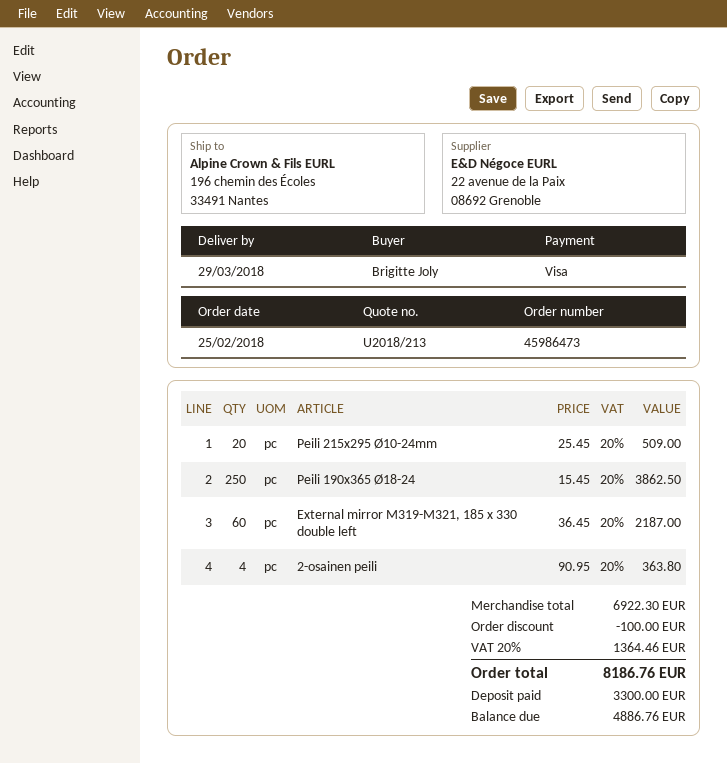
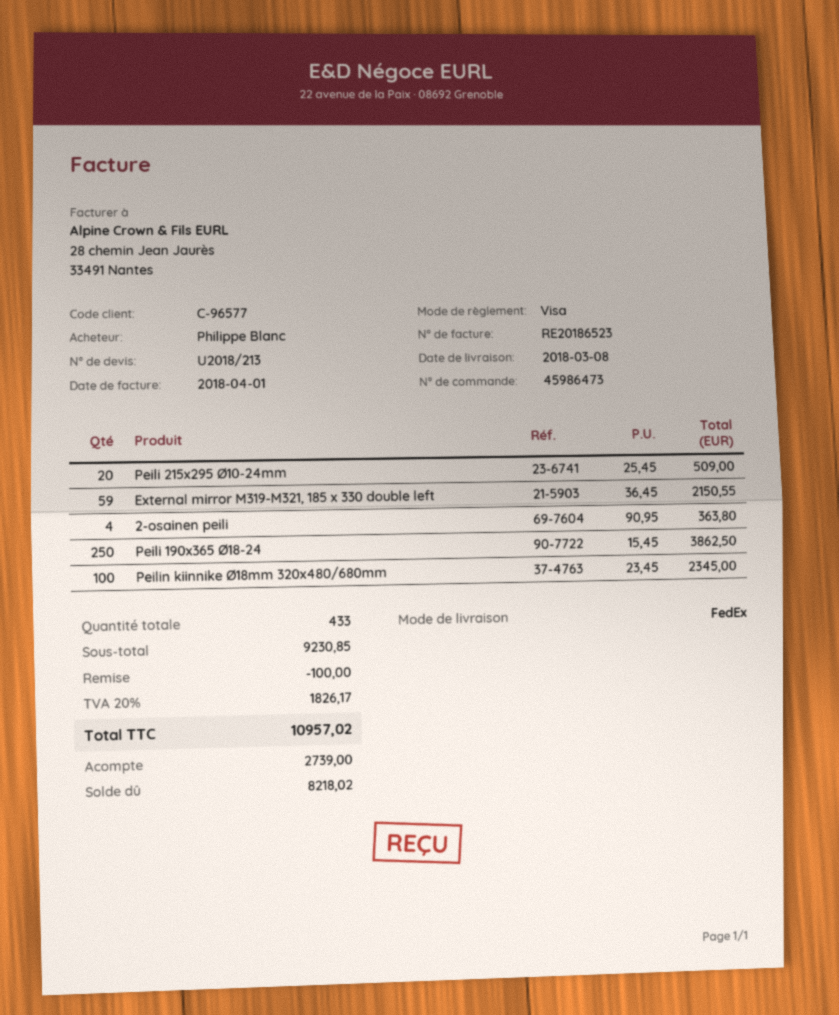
delivery date: 2018-03-29 -> 2018-03-08
ordered by: Brigitte Joly -> Philippe Blanc
External mirror M319-M321, 185 x 330 double left: 60 x 36.45 = 2187.00 -> 59 x 36.45 = 2150.55
Peilin kiinnike Ø18mm 320x480/680mm: none -> 100 x 23.45 = 2345.00
subtotal: 6922.30 -> 9230.85
tax: 20% = 1364.46 -> 20% = 1826.17
total: 8186.76 -> 10957.02
deposit: 3300.00 -> 2739.00
balance: 4886.76 -> 8218.02

